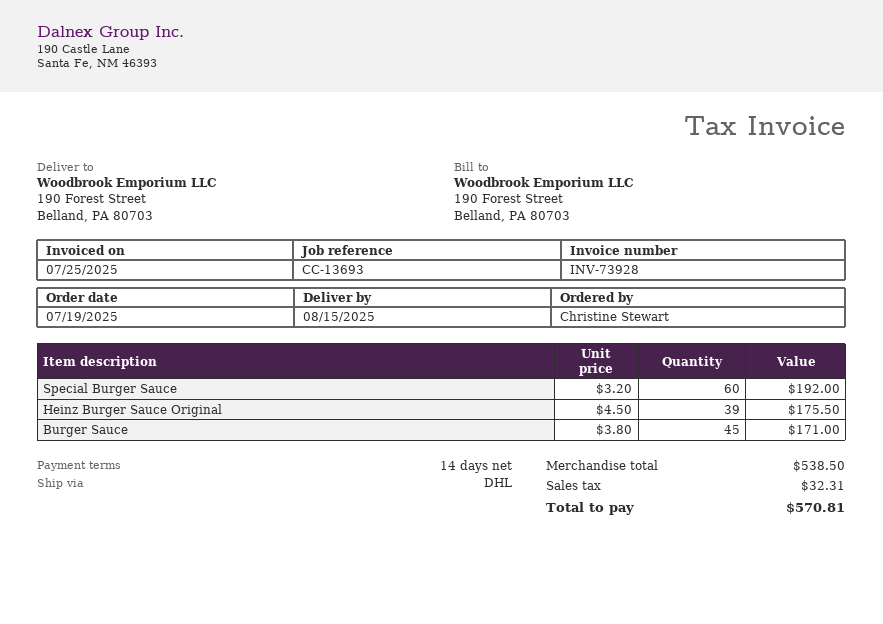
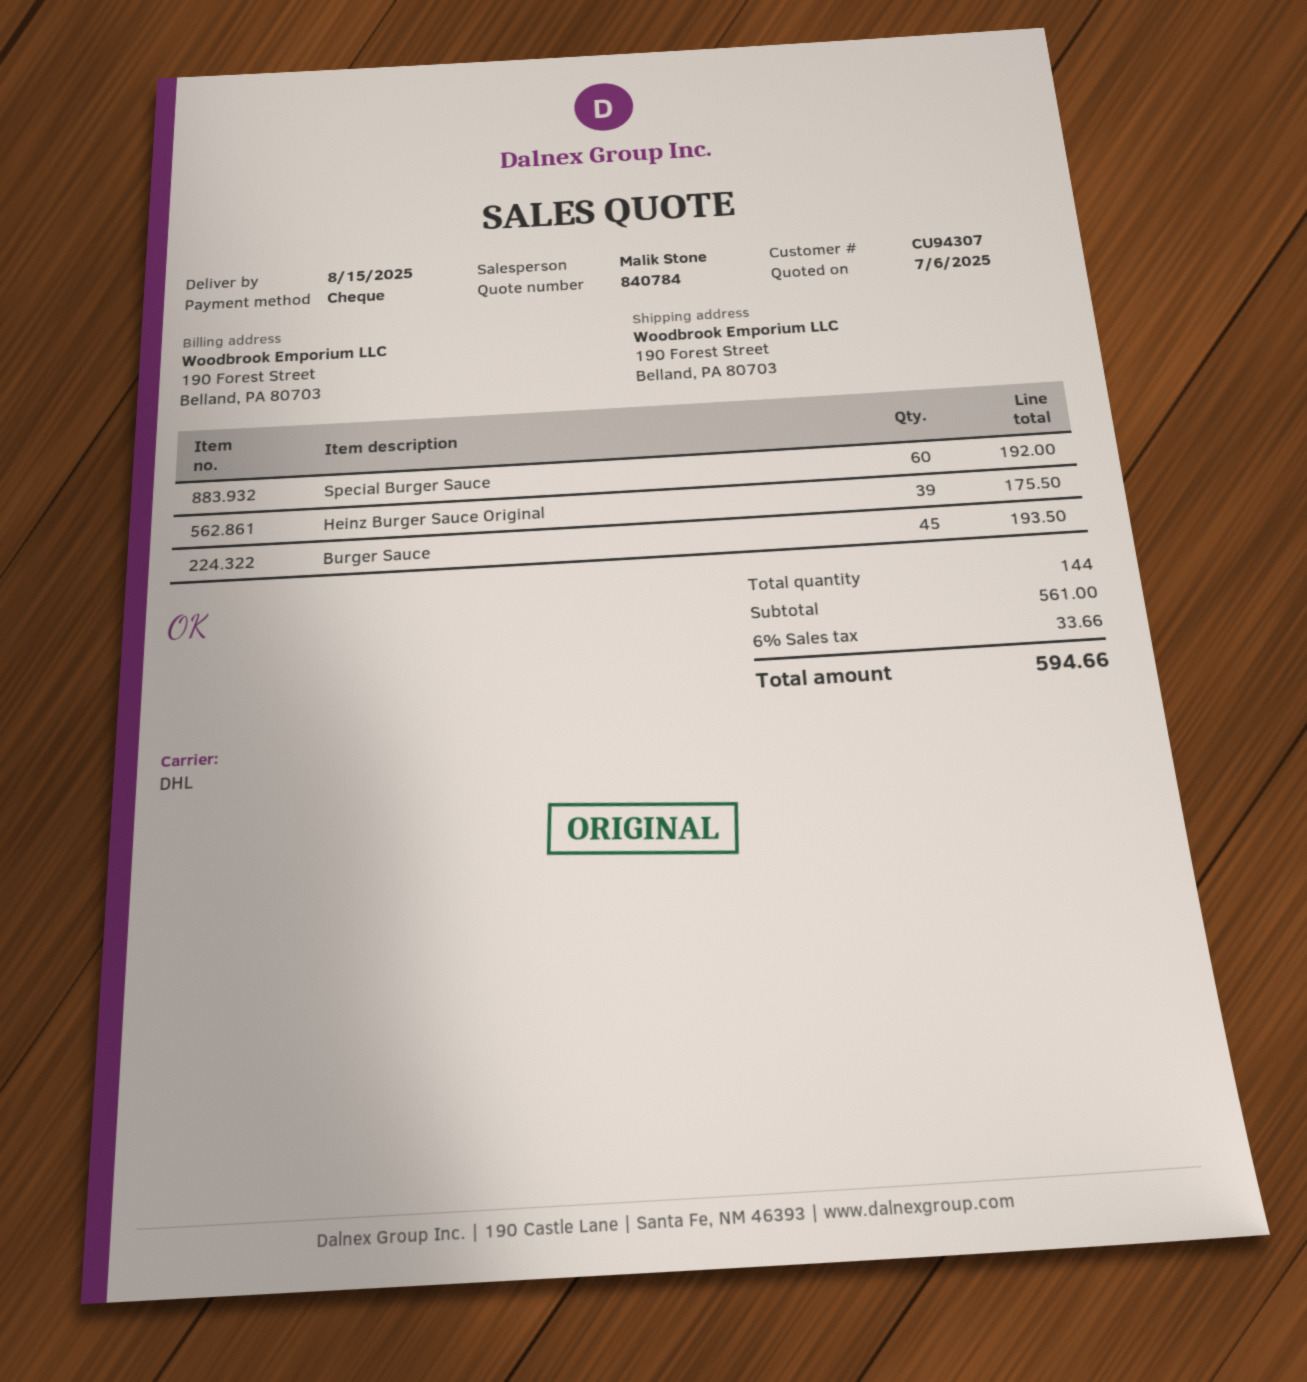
Burger Sauce: 45 for 171.00 -> 45 for 193.50
subtotal: 538.50 -> 561.00
tax: 32.31 -> 33.66
total: 570.81 -> 594.66

